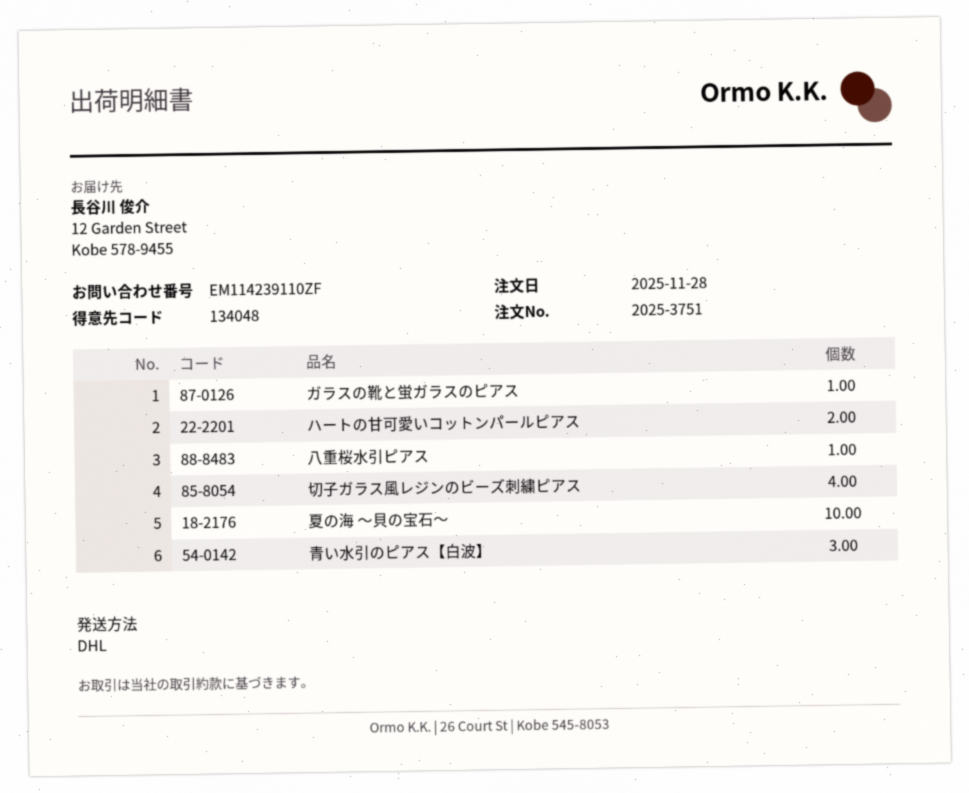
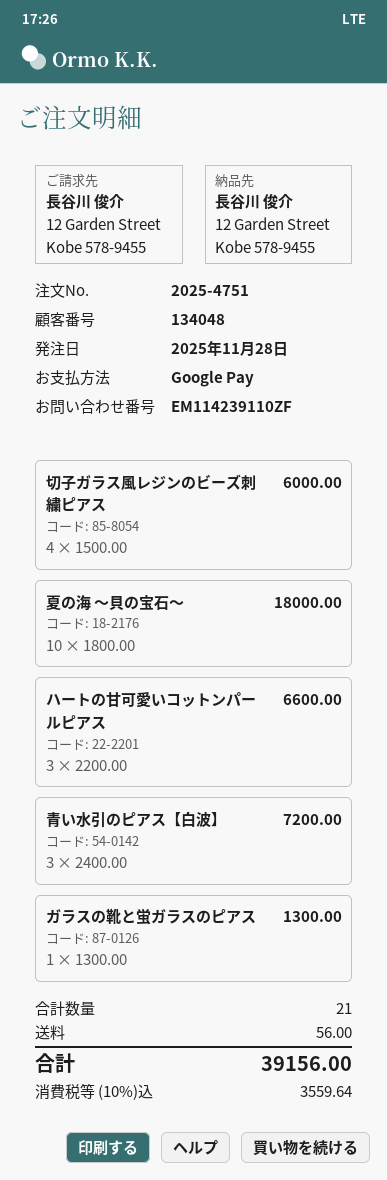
order number: 2025-3751 -> 2025-4751
ハートの甘可愛いコットンパールピアス: 2 -> 3
八重桜水引ピアス: 1 -> none

